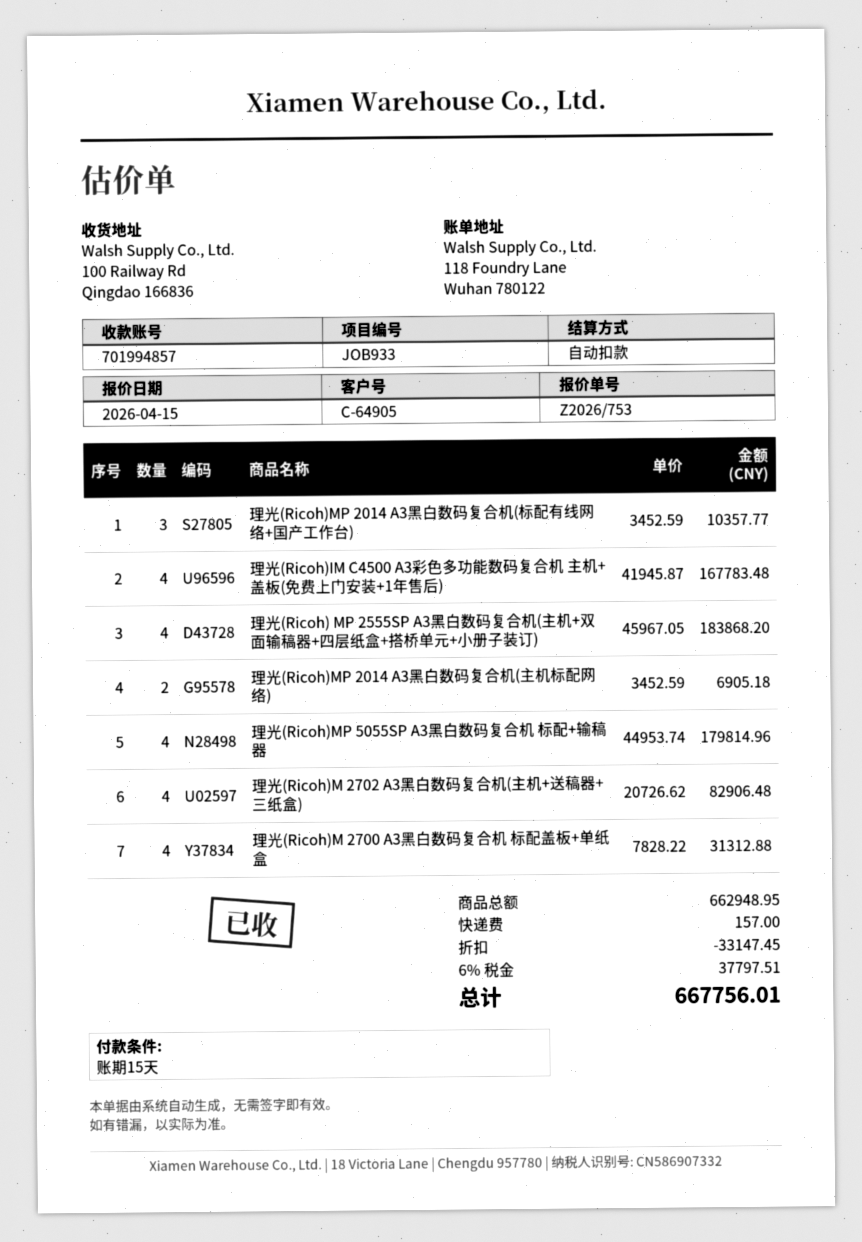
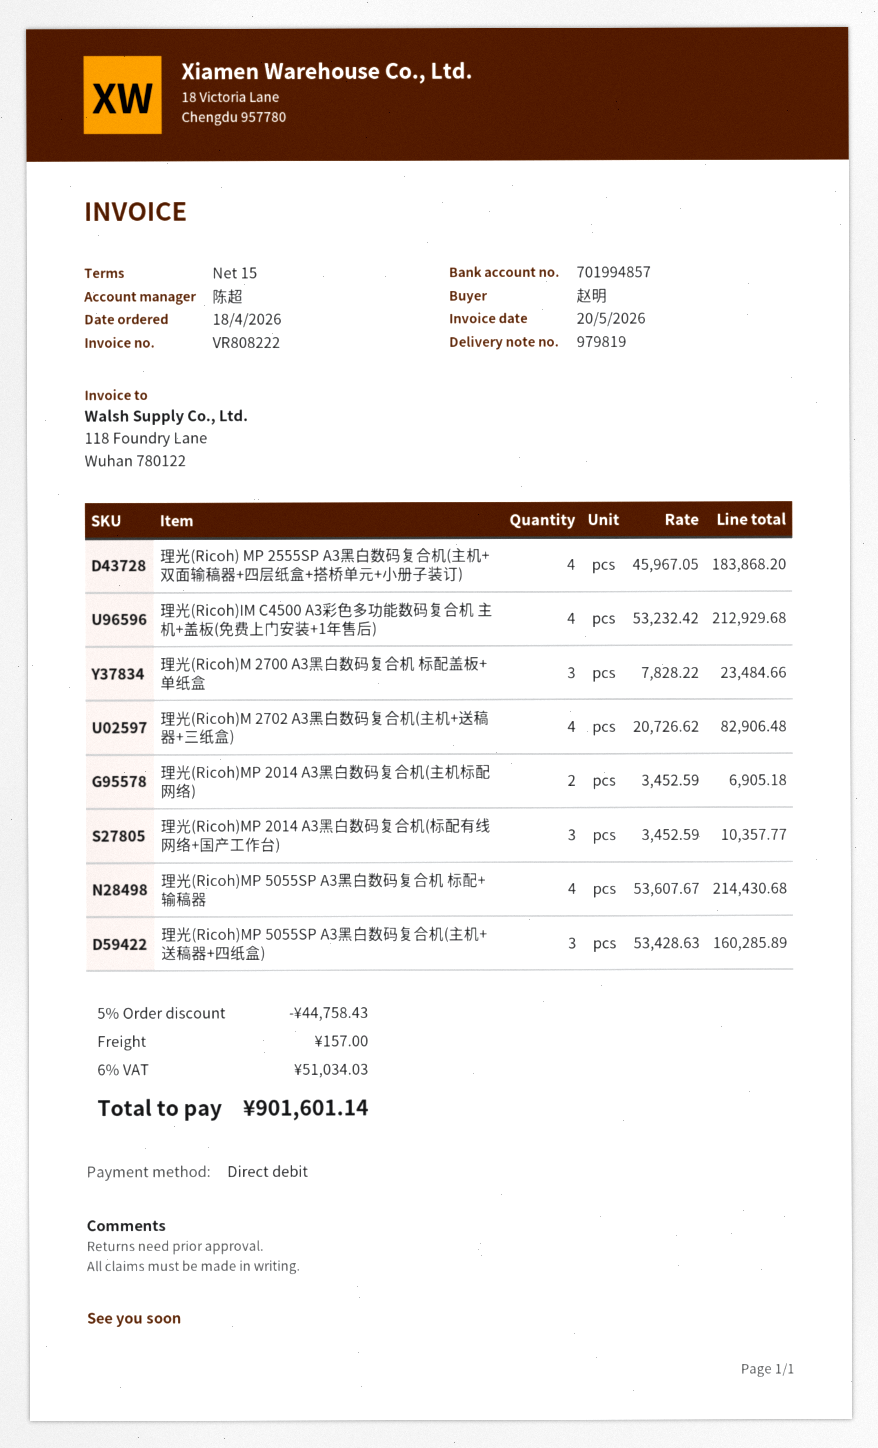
理光(Ricoh)IM C4500 A3彩色多功能数码复合机 主机+盖板(免费上门安装+1年售后): 4 x 41945.87 = 167783.48 -> 4 x 53232.42 = 212929.68
理光(Ricoh)MP 5055SP A3黑白数码复合机 标配+输稿器: 4 x 44953.74 = 179814.96 -> 4 x 53607.67 = 214430.68
理光(Ricoh)M 2700 A3黑白数码复合机 标配盖板+单纸盒: 4 x 7828.22 = 31312.88 -> 3 x 7828.22 = 23484.66
理光(Ricoh)MP 5055SP A3黑白数码复合机(主机+送稿器+四纸盒): none -> 3 x 53428.63 = 160285.89
discount: 33147.45 -> 44758.43
tax: 6% = 37797.51 -> 6% = 51034.03
total: 667756.01 -> 901601.14

